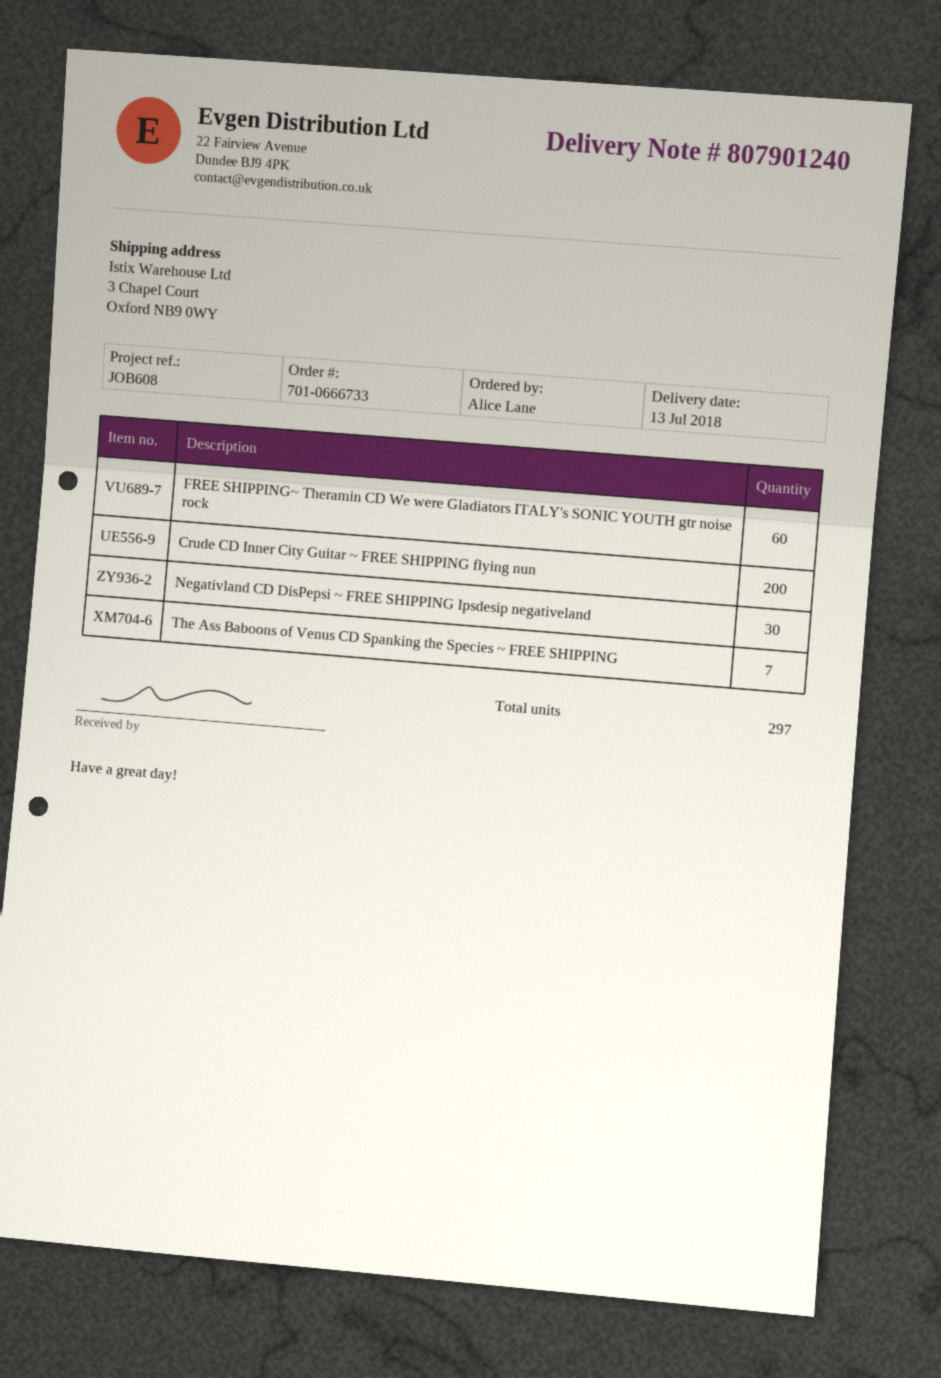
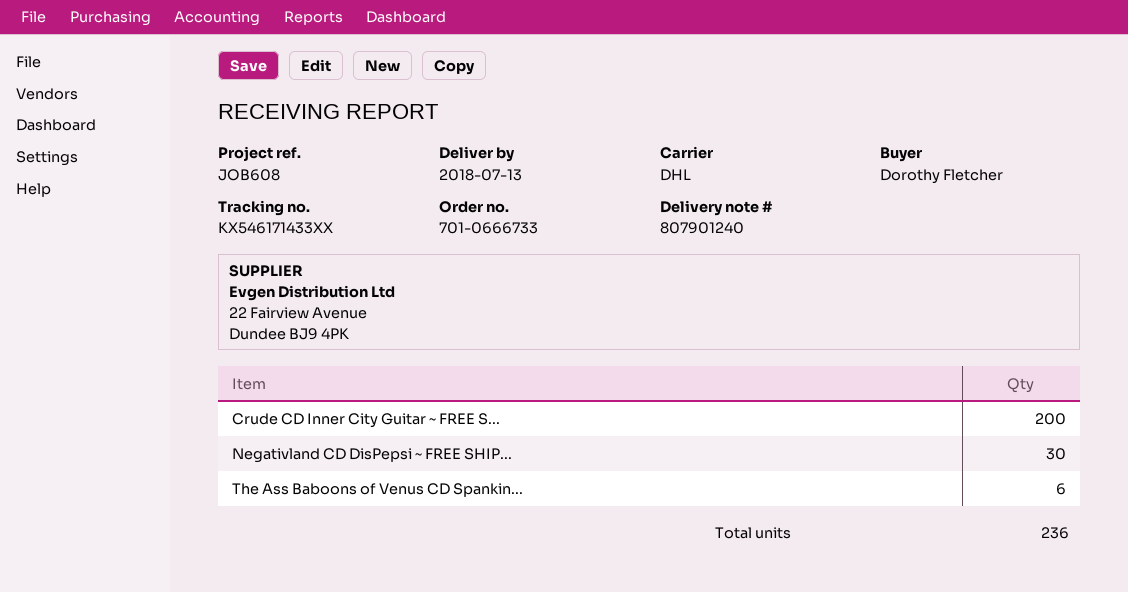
ordered by: Alice Lane -> Dorothy Fletcher
FREE SHIPPING~ Theramin CD We were Gladiators ITALY's SONIC YOUTH gtr noise rock: 60 -> none
The Ass Baboons of Venus CD Spanking the Species ~ FREE SHIPPING: 7 -> 6
total quantity: 297 -> 236

